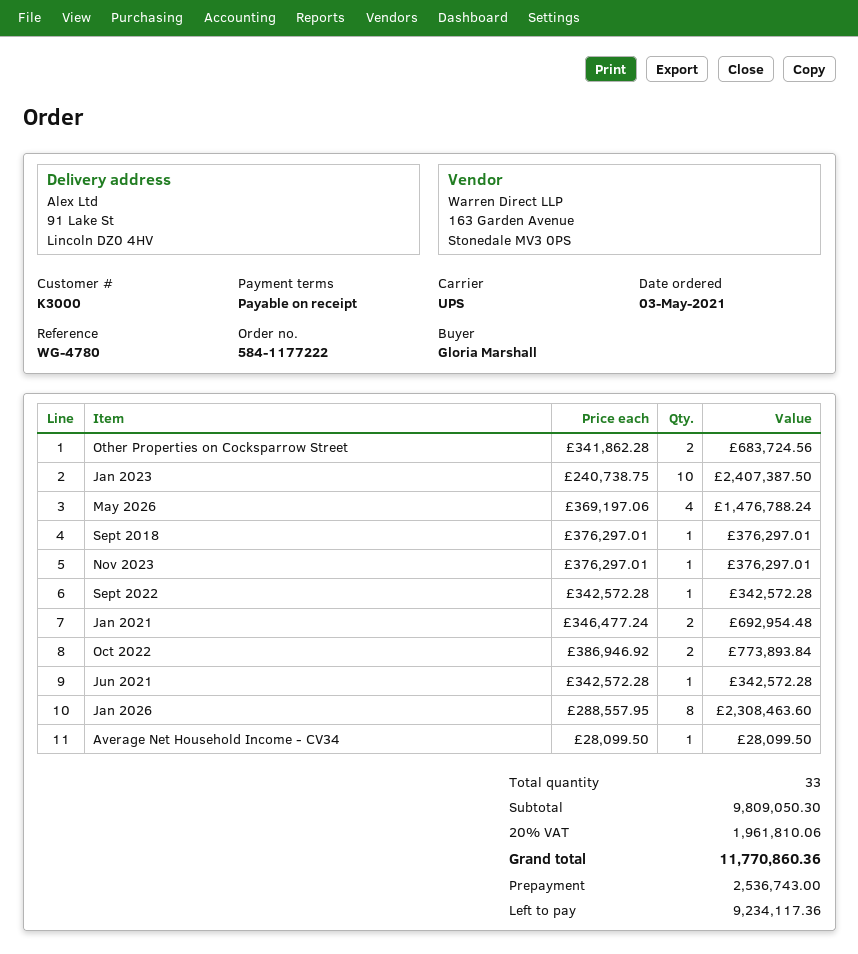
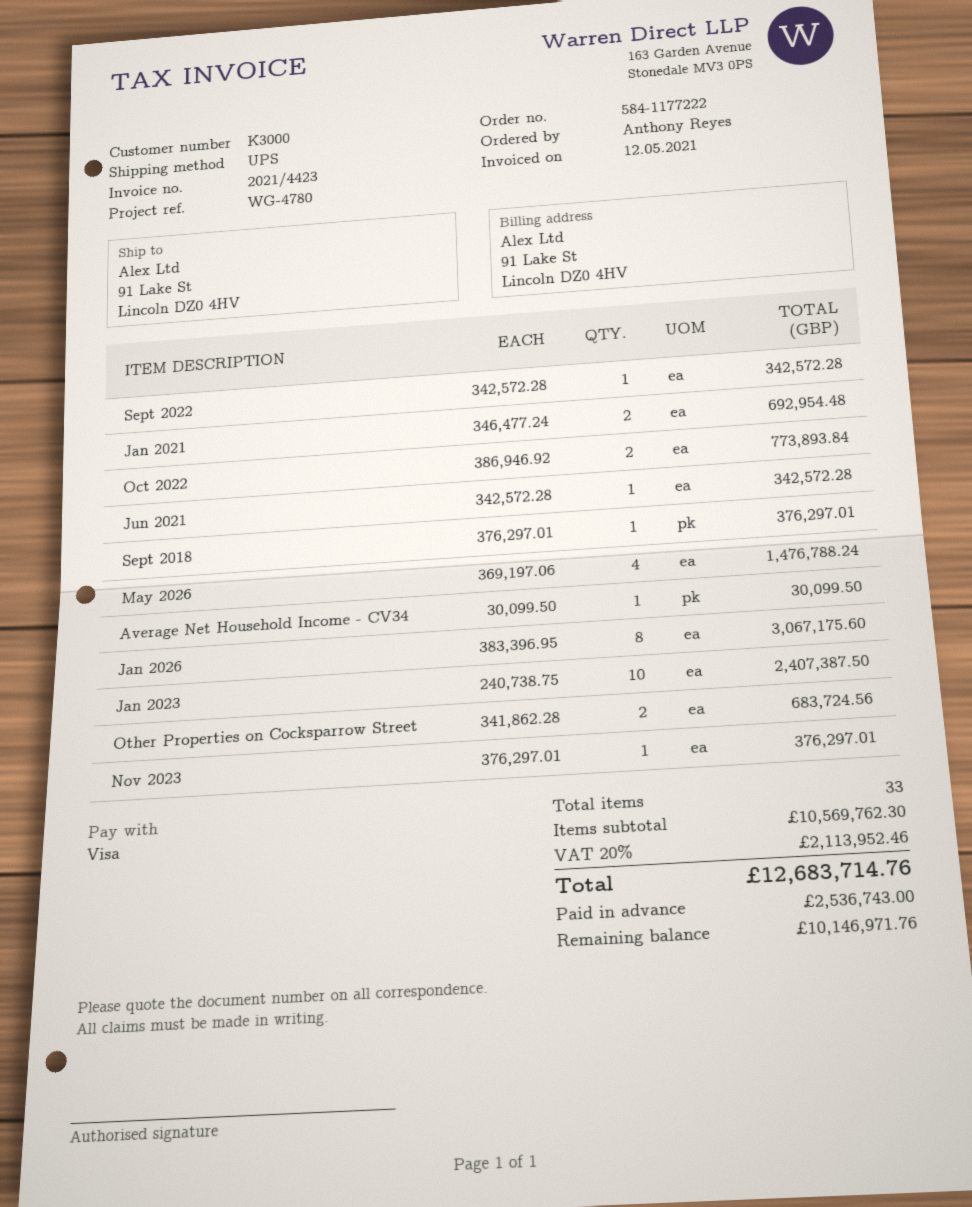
ordered by: Gloria Marshall -> Anthony Reyes
Jan 2026: 8 x 288557.95 = 2308463.60 -> 8 x 383396.95 = 3067175.60
Average Net Household Income - CV34: 1 x 28099.50 = 28099.50 -> 1 x 30099.50 = 30099.50
subtotal: 9809050.30 -> 10569762.30
tax: 20% = 1961810.06 -> 20% = 2113952.46
total: 11770860.36 -> 12683714.76
balance: 9234117.36 -> 10146971.76

